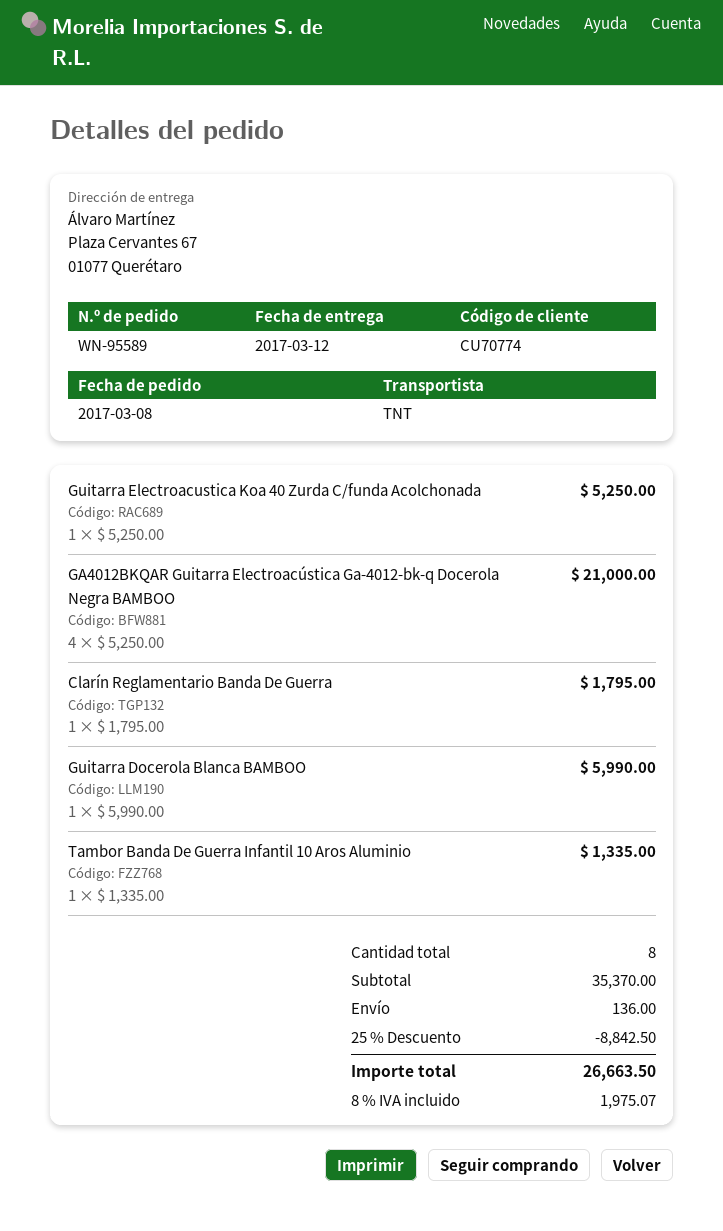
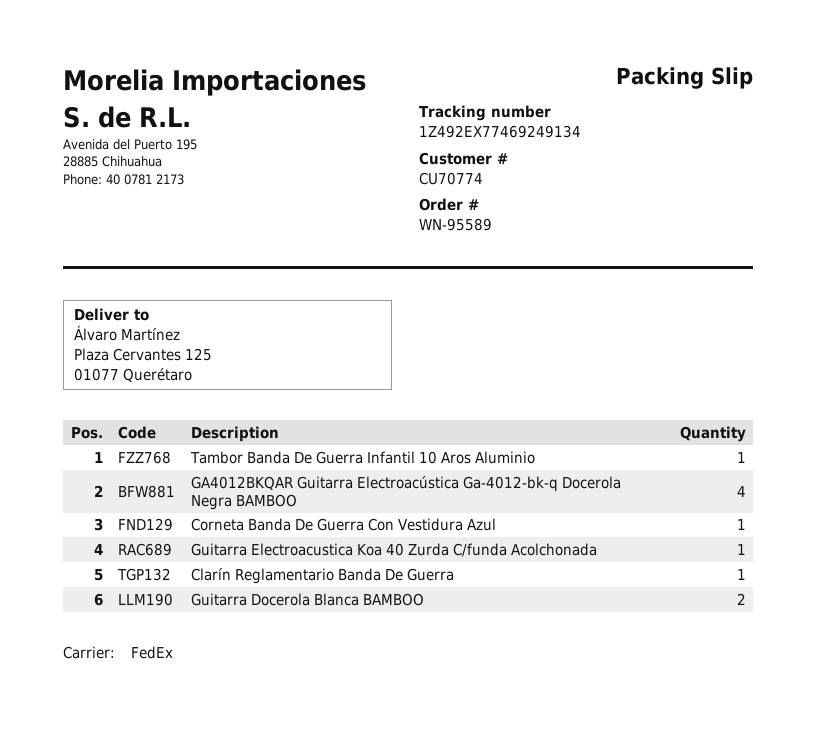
shipping method: TNT -> FedEx
ship to: Plaza Cervantes 67, 01077 Querétaro -> Plaza Cervantes 125, 01077 Querétaro
Guitarra Docerola Blanca BAMBOO: 1 -> 2
Corneta Banda De Guerra Con Vestidura Azul: none -> 1

